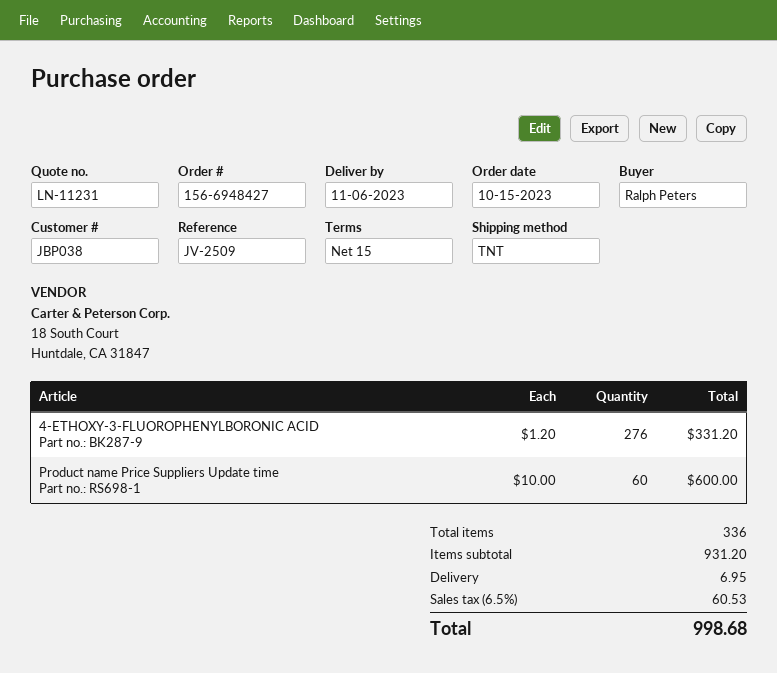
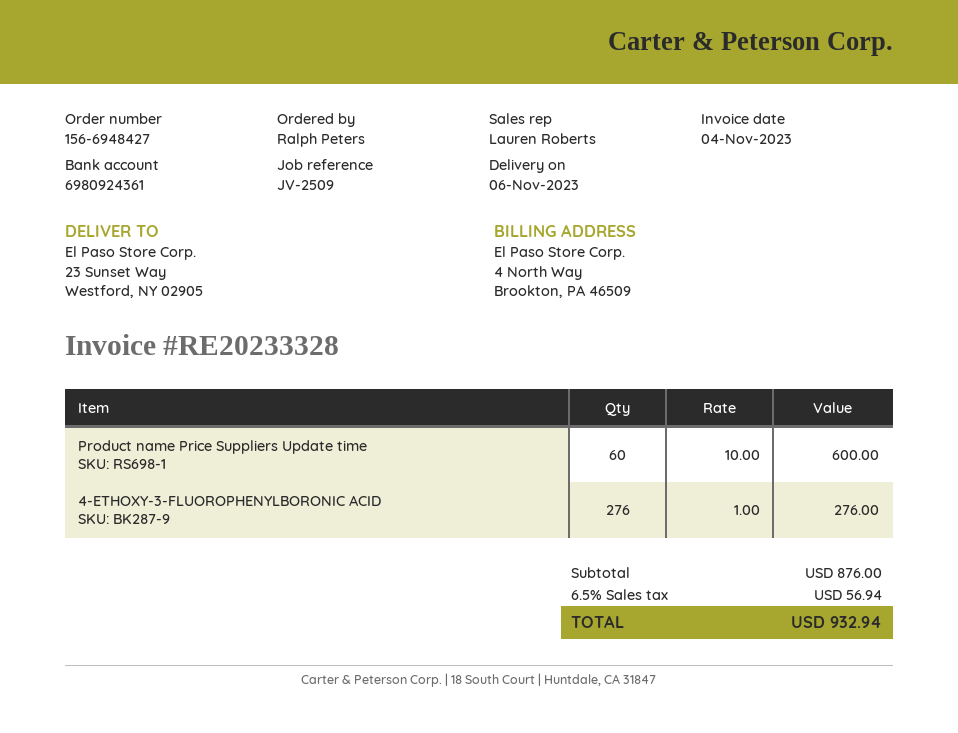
4-ETHOXY-3-FLUOROPHENYLBORONIC ACID: 276 x 1.20 = 331.20 -> 276 x 1.00 = 276.00
subtotal: 931.20 -> 876.00
shipping: 6.95 -> none
tax: 6.5% = 60.53 -> 6.5% = 56.94
total: 998.68 -> 932.94

